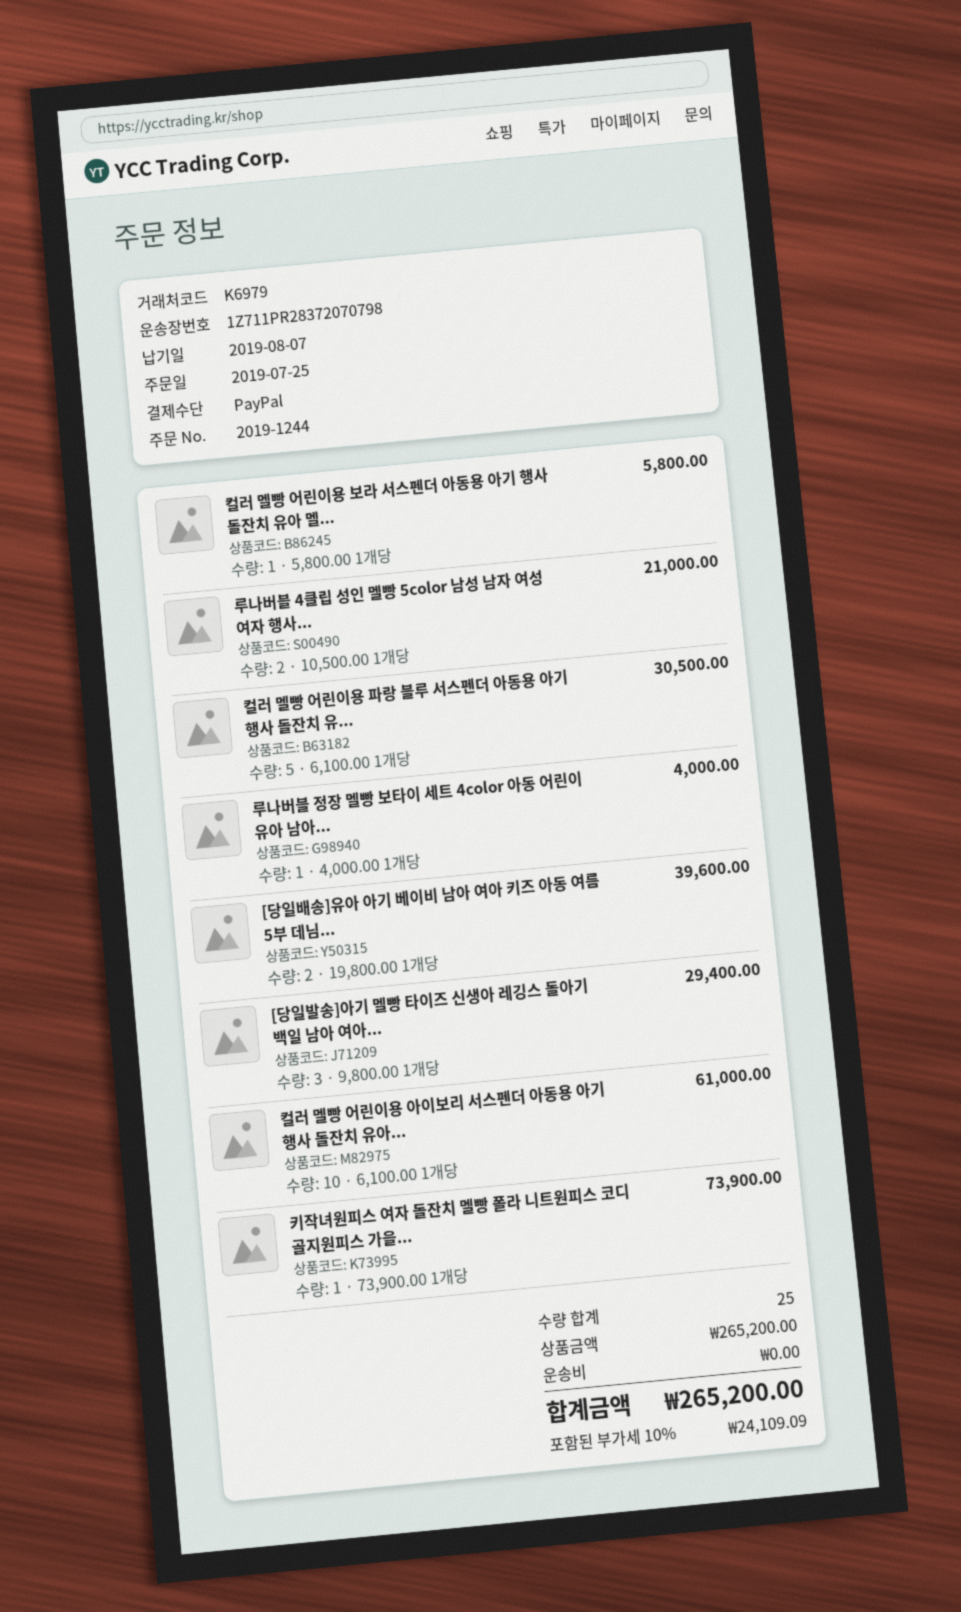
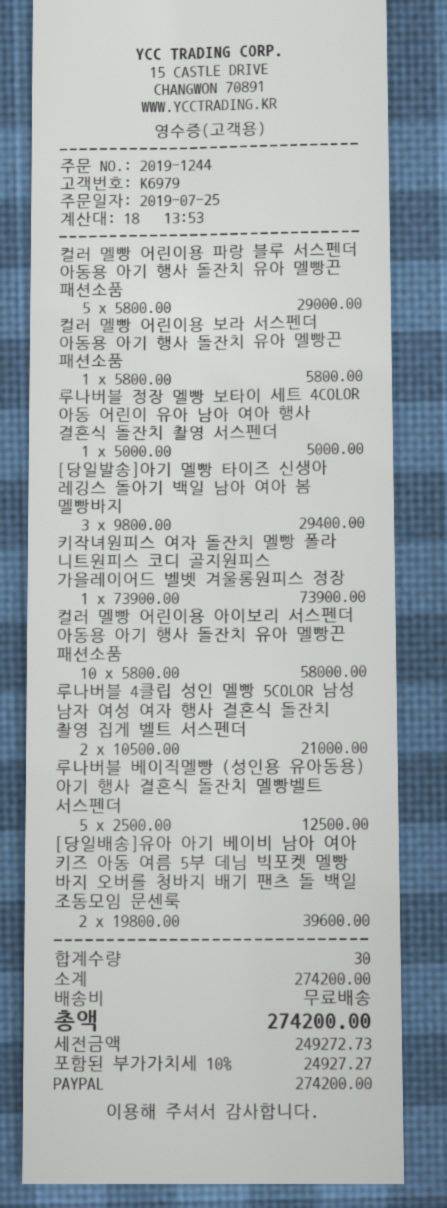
컬러 멜빵 어린이용 파랑 블루 서스펜더 아동용 아기 행사 돌잔치 유...: 5 x 6100.00 = 30500.00 -> 5 x 5800.00 = 29000.00
루나버블 정장 멜빵 보타이 세트 4color 아동 어린이 유아 남아...: 1 x 4000.00 = 4000.00 -> 1 x 5000.00 = 5000.00
컬러 멜빵 어린이용 아이보리 서스펜더 아동용 아기 행사 돌잔치 유아...: 10 x 6100.00 = 61000.00 -> 10 x 5800.00 = 58000.00
루나버블 베이직멜빵 (성인용 유아동용) 아기 행사 결혼식 돌잔치 멜빵벨트 서스펜더: none -> 5 x 2500.00 = 12500.00
total quantity: 25 -> 30
subtotal: 265200.00 -> 274200.00
tax: 10% = 24109.09 -> 10% = 24927.27
total: 265200.00 -> 274200.00

